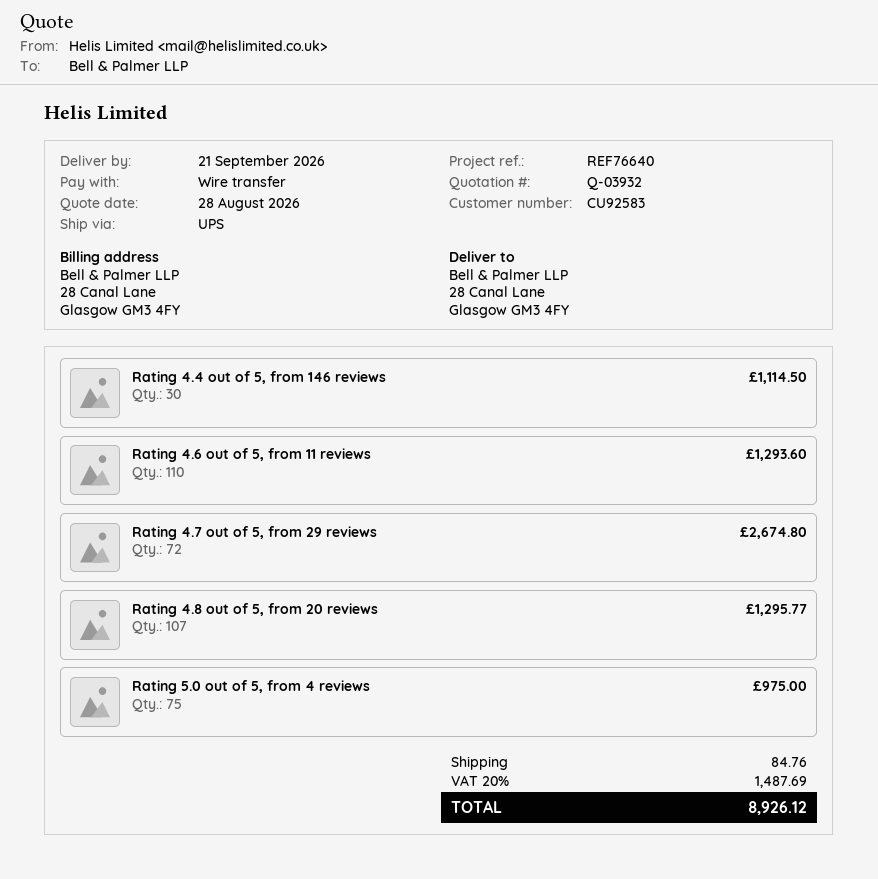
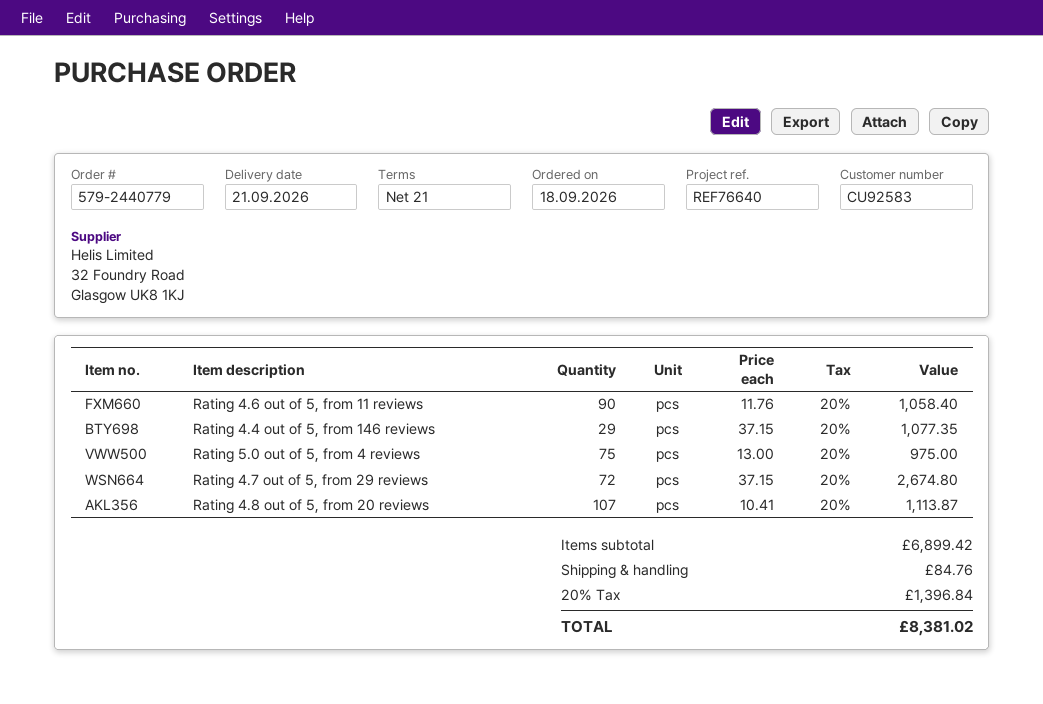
Rating 4.4 out of 5, from 146 reviews: 30 for 1114.50 -> 29 for 1077.35
Rating 4.6 out of 5, from 11 reviews: 110 for 1293.60 -> 90 for 1058.40
Rating 4.8 out of 5, from 20 reviews: 107 for 1295.77 -> 107 for 1113.87
tax: 20% = 1487.69 -> 20% = 1396.84
total: 8926.12 -> 8381.02

